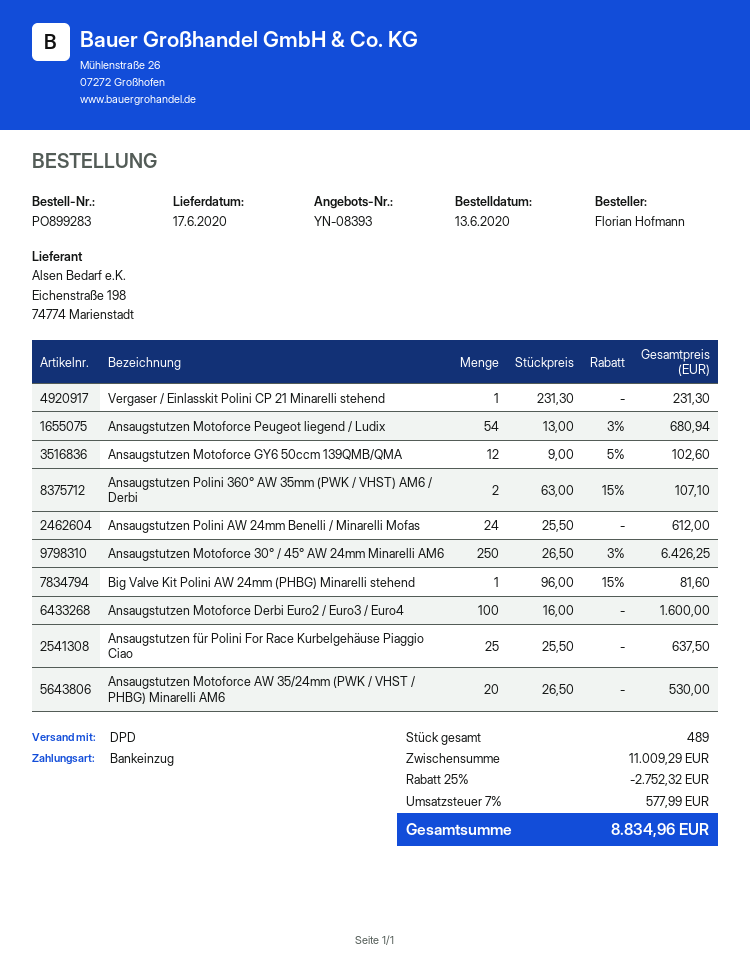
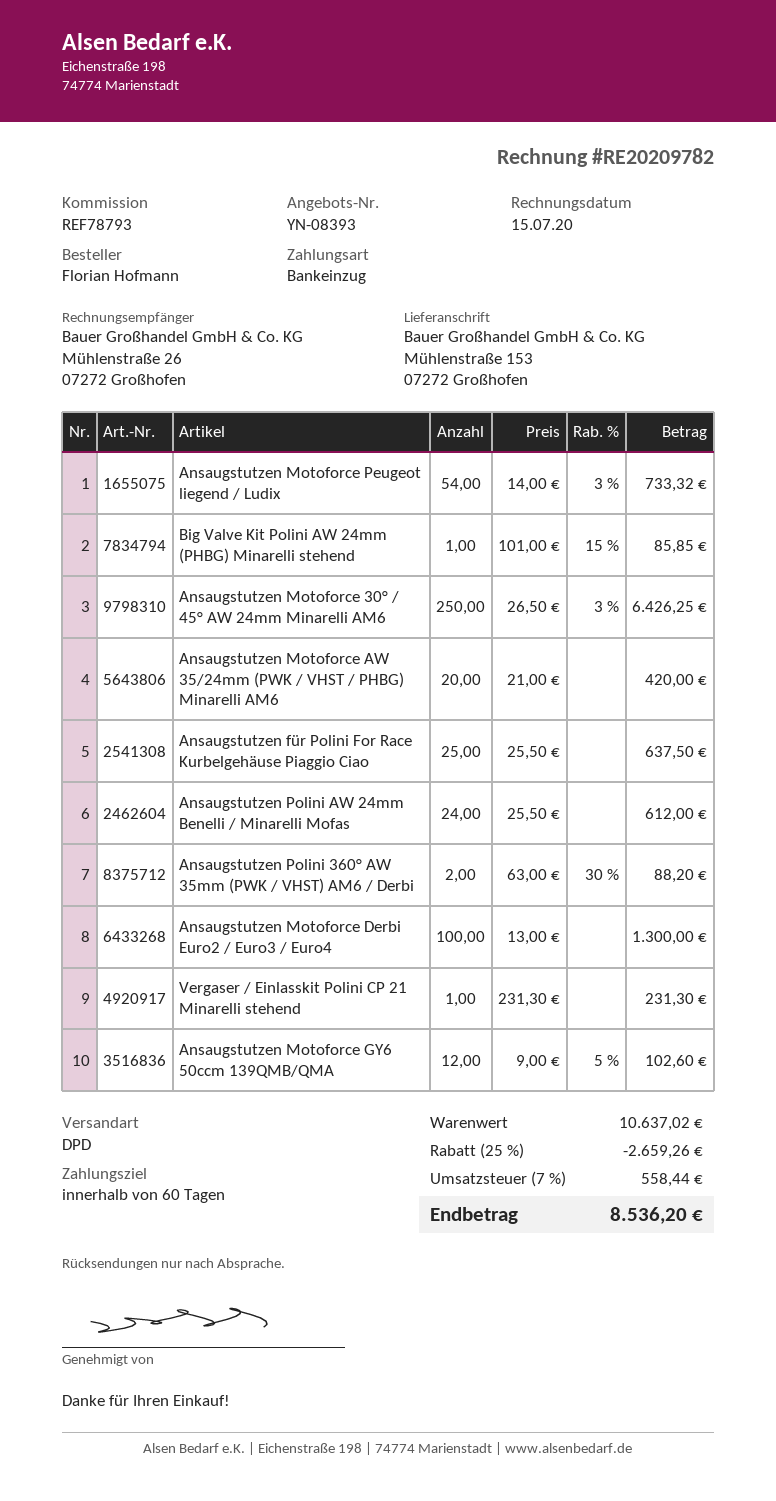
Ansaugstutzen Motoforce Peugeot liegend / Ludix: 54 x 13.00 - 3% = 680.94 -> 54 x 14.00 - 3% = 733.32
Ansaugstutzen Polini 360° AW 35mm (PWK / VHST) AM6 / Derbi: 2 x 63.00 - 15% = 107.10 -> 2 x 63.00 - 30% = 88.20
Big Valve Kit Polini AW 24mm (PHBG) Minarelli stehend: 1 x 96.00 - 15% = 81.60 -> 1 x 101.00 - 15% = 85.85
Ansaugstutzen Motoforce Derbi Euro2 / Euro3 / Euro4: 100 x 16.00 = 1600.00 -> 100 x 13.00 = 1300.00
Ansaugstutzen Motoforce AW 35/24mm (PWK / VHST / PHBG) Minarelli AM6: 20 x 26.50 = 530.00 -> 20 x 21.00 = 420.00
subtotal: 11009.29 -> 10637.02
discount: 25% = 2752.32 -> 25% = 2659.26
tax: 7% = 577.99 -> 7% = 558.44
total: 8834.96 -> 8536.20

